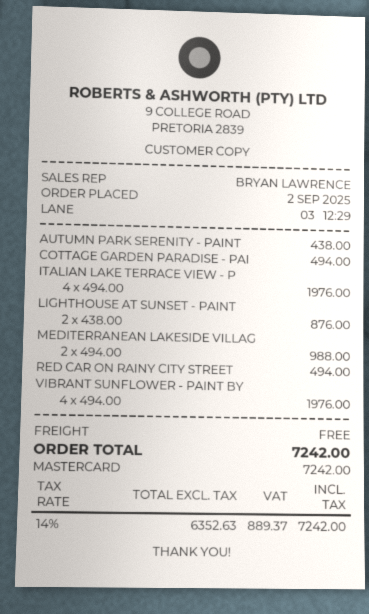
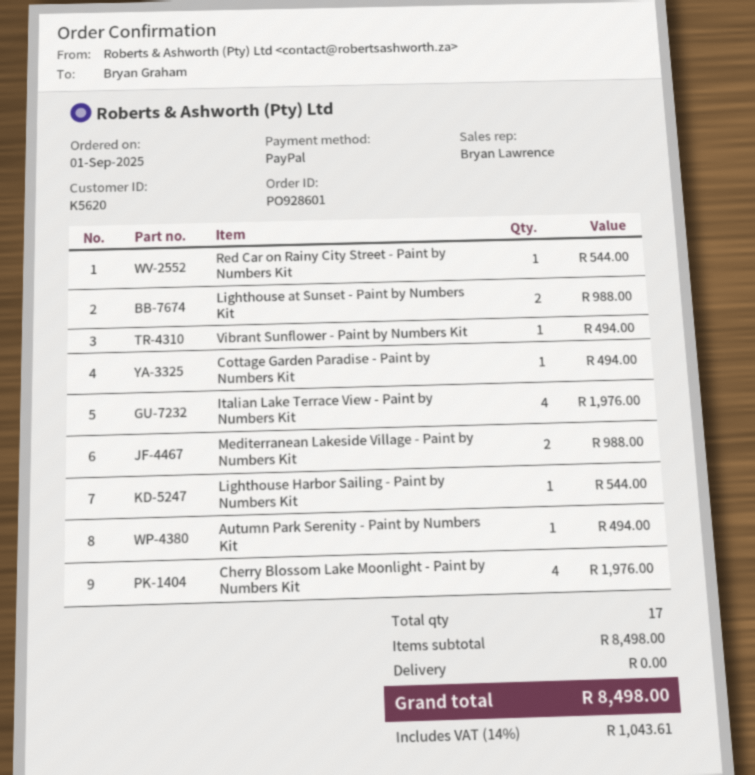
order date: 2025-09-02 -> 2025-09-01
payment method: Mastercard -> PayPal
AUTUMN PARK SERENITY - PAINT: 1 for 438.00 -> 1 for 494.00
LIGHTHOUSE AT SUNSET - PAINT: 2 for 876.00 -> 2 for 988.00
RED CAR ON RAINY CITY STREET: 1 for 494.00 -> 1 for 544.00
VIBRANT SUNFLOWER - PAINT BY: 4 for 1976.00 -> 1 for 494.00
Lighthouse Harbor Sailing - Paint by Numbers Kit: none -> 1 for 544.00
Cherry Blossom Lake Moonlight - Paint by Numbers Kit: none -> 4 for 1976.00
tax: 14% = 889.37 -> 14% = 1043.61
total: 7242.00 -> 8498.00

